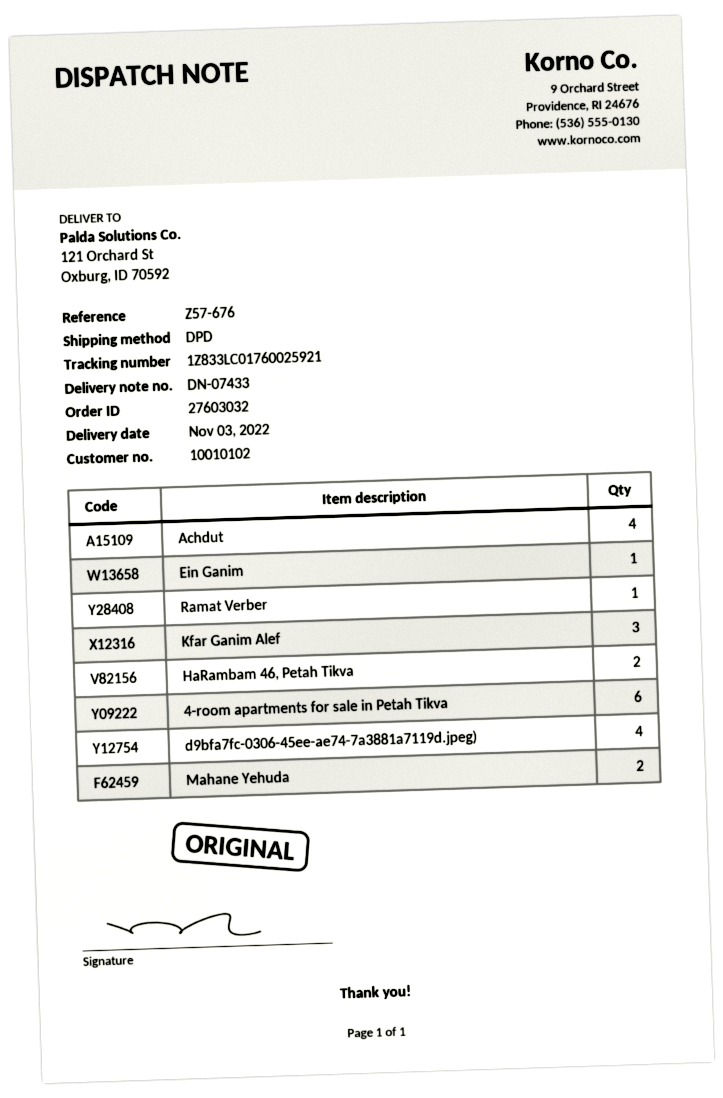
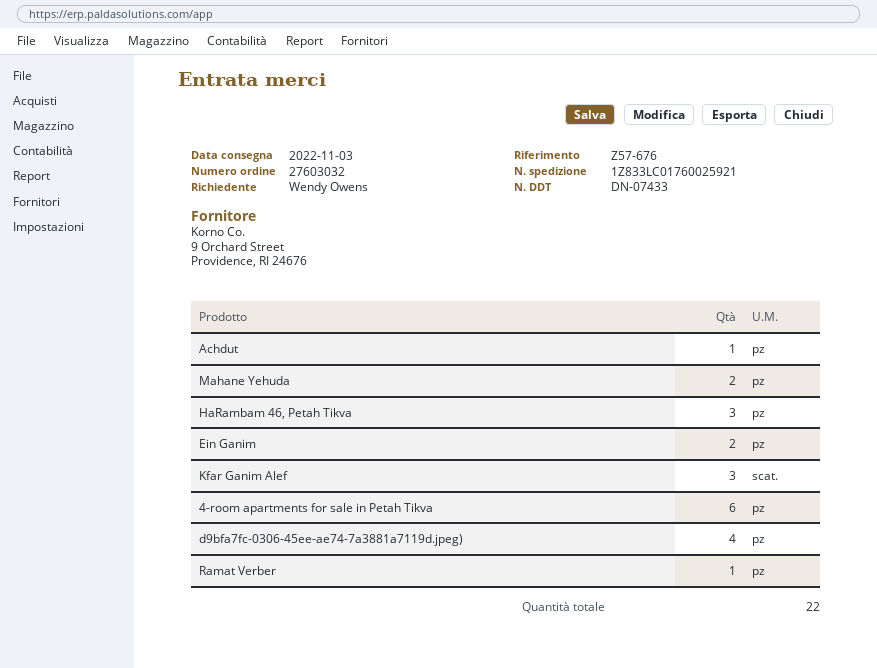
Achdut: 4 -> 1
Ein Ganim: 1 -> 2
HaRambam 46, Petah Tikva: 2 -> 3

